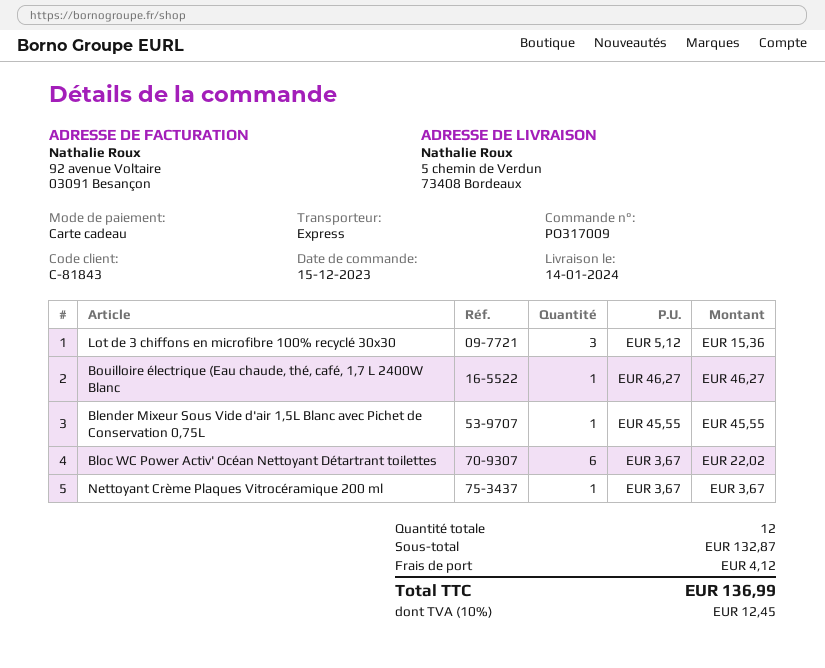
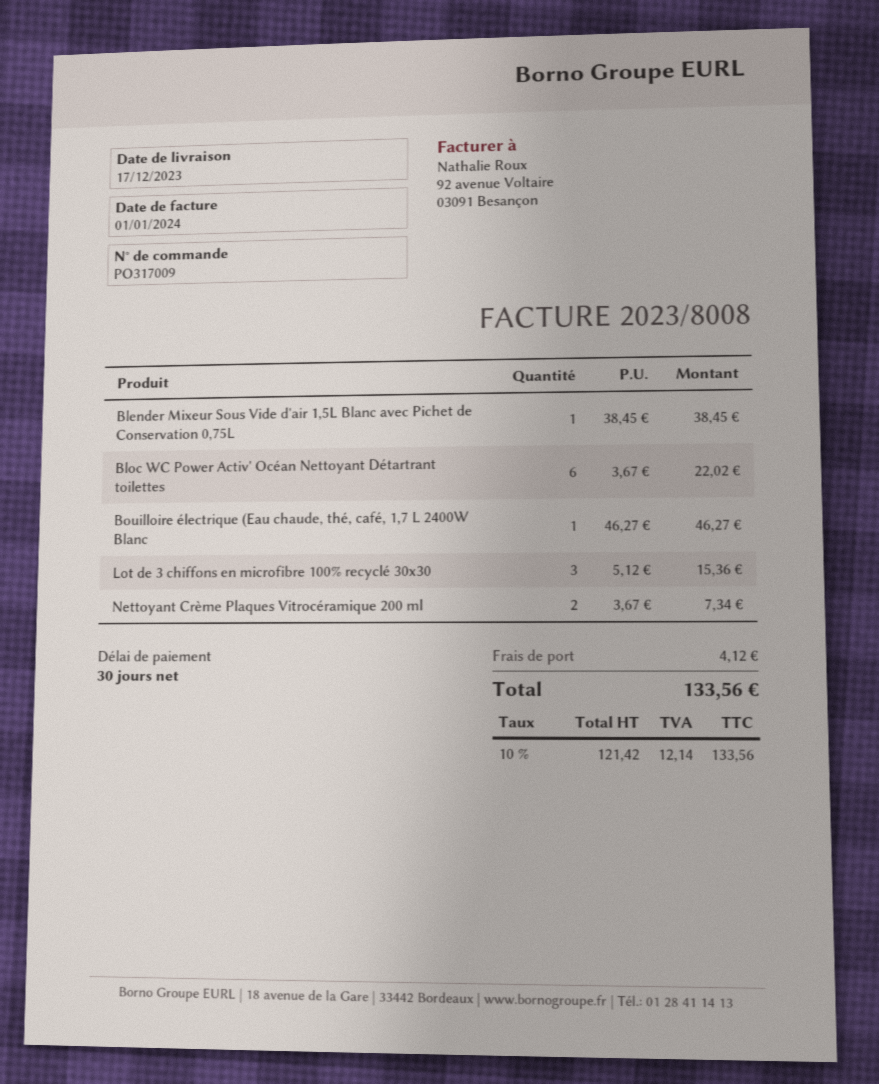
delivery date: 2024-01-14 -> 2023-12-17
Blender Mixeur Sous Vide d'air 1,5L Blanc avec Pichet de Conservation 0,75L: 1 x 45.55 = 45.55 -> 1 x 38.45 = 38.45
Nettoyant Crème Plaques Vitrocéramique 200 ml: 1 x 3.67 = 3.67 -> 2 x 3.67 = 7.34
tax: 10% = 12.45 -> 10% = 12.14
total: 136.99 -> 133.56

